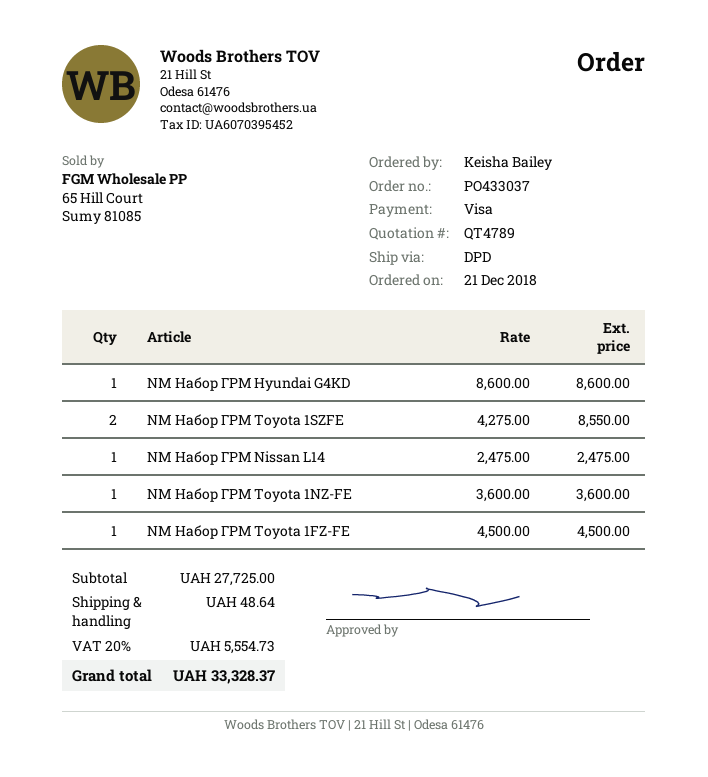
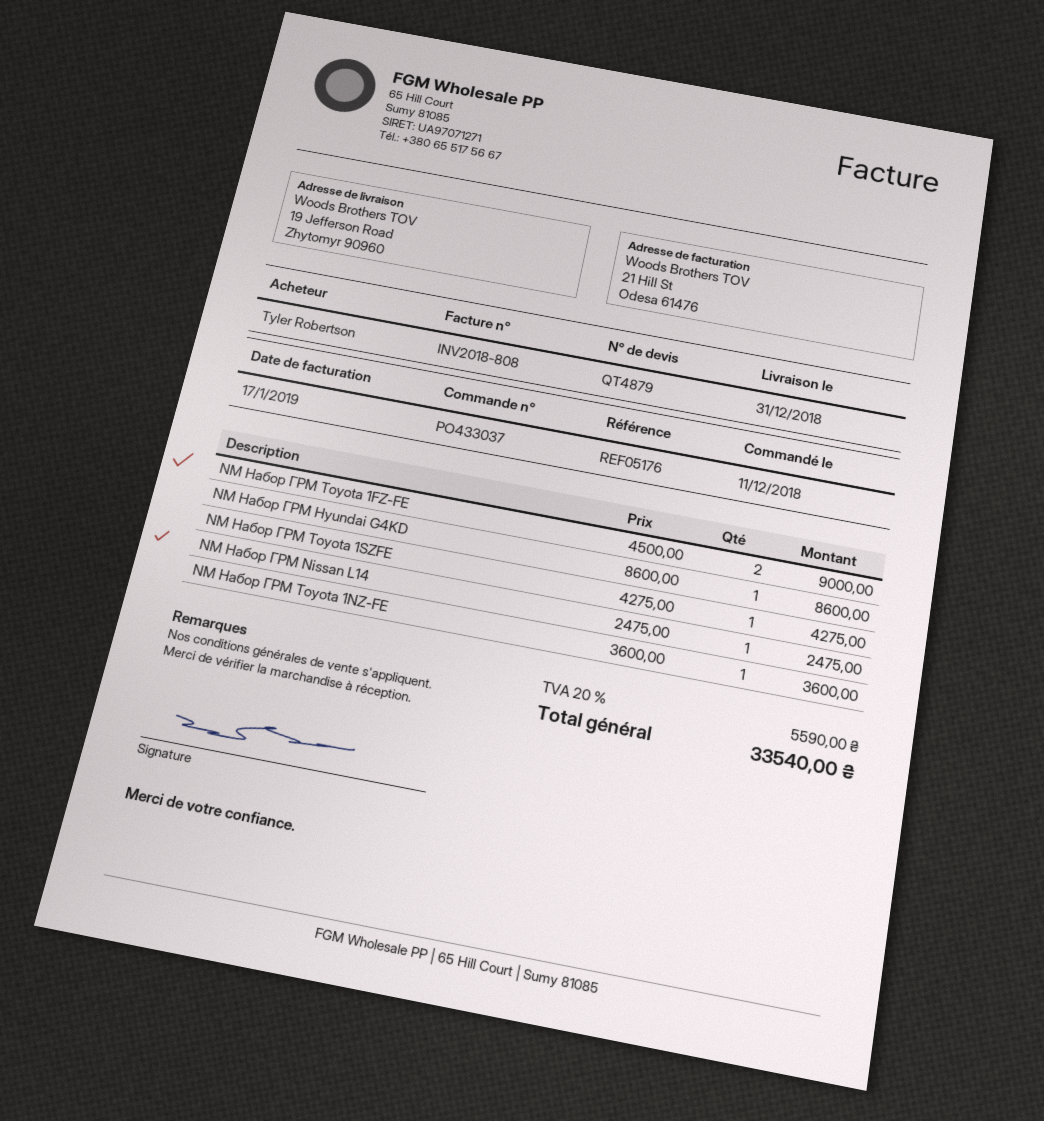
quote number: QT4789 -> QT4879
order date: 2018-12-21 -> 2018-12-11
ordered by: Keisha Bailey -> Tyler Robertson
NM Набор ГРМ Toyota 1SZFE: 2 x 4275.00 = 8550.00 -> 1 x 4275.00 = 4275.00
NM Набор ГРМ Toyota 1FZ-FE: 1 x 4500.00 = 4500.00 -> 2 x 4500.00 = 9000.00
shipping: 48.64 -> none
tax: 20% = 5554.73 -> 20% = 5590.00
total: 33328.37 -> 33540.00

